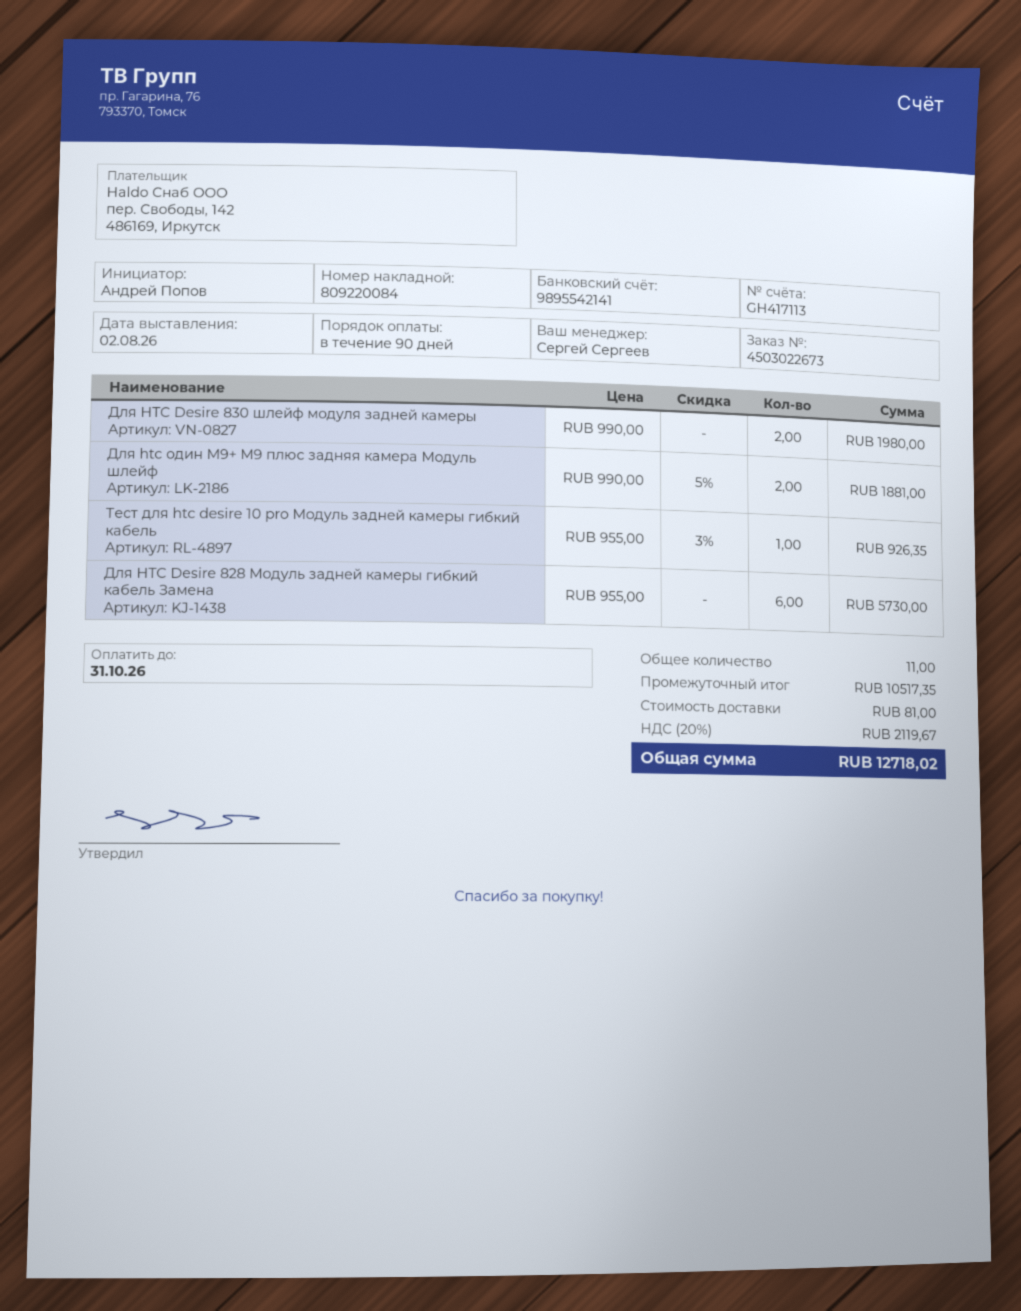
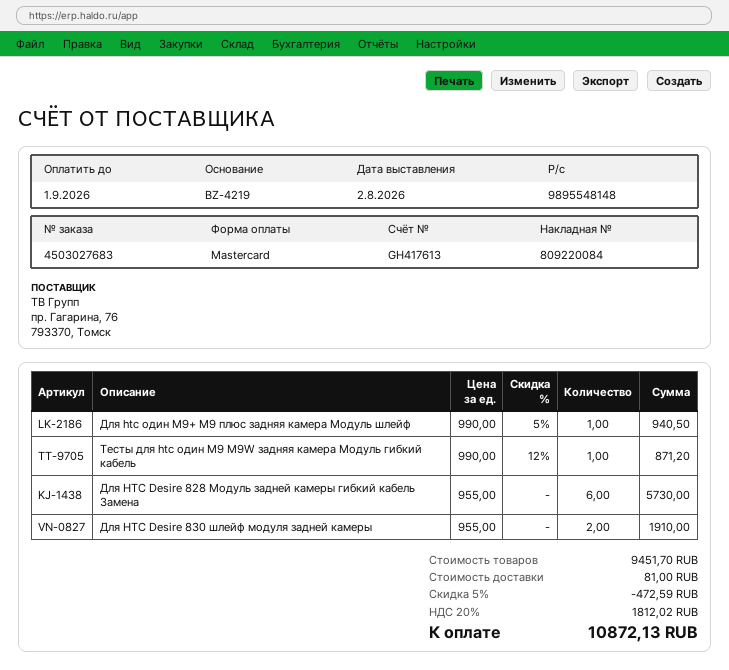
order number: 4503022673 -> 4503027683
invoice number: GH417113 -> GH417613
due date: 2026-10-31 -> 2026-09-01
bank account: 9895542141 -> 9895548148
Для HTC Desire 830 шлейф модуля задней камеры: 2 x 990.00 = 1980.00 -> 2 x 955.00 = 1910.00
Для htc один M9+ M9 плюс задняя камера Модуль шлейф: 2 x 990.00 - 5% = 1881.00 -> 1 x 990.00 - 5% = 940.50
Тест для htc desire 10 pro Модуль задней камеры гибкий кабель: 1 x 955.00 - 3% = 926.35 -> none
Тесты для htc один M9 M9W задняя камера Модуль гибкий кабель: none -> 1 x 990.00 - 12% = 871.20
subtotal: 10517.35 -> 9451.70
discount: none -> 5% = 472.59
tax: 20% = 2119.67 -> 20% = 1812.02
total: 12718.02 -> 10872.13

